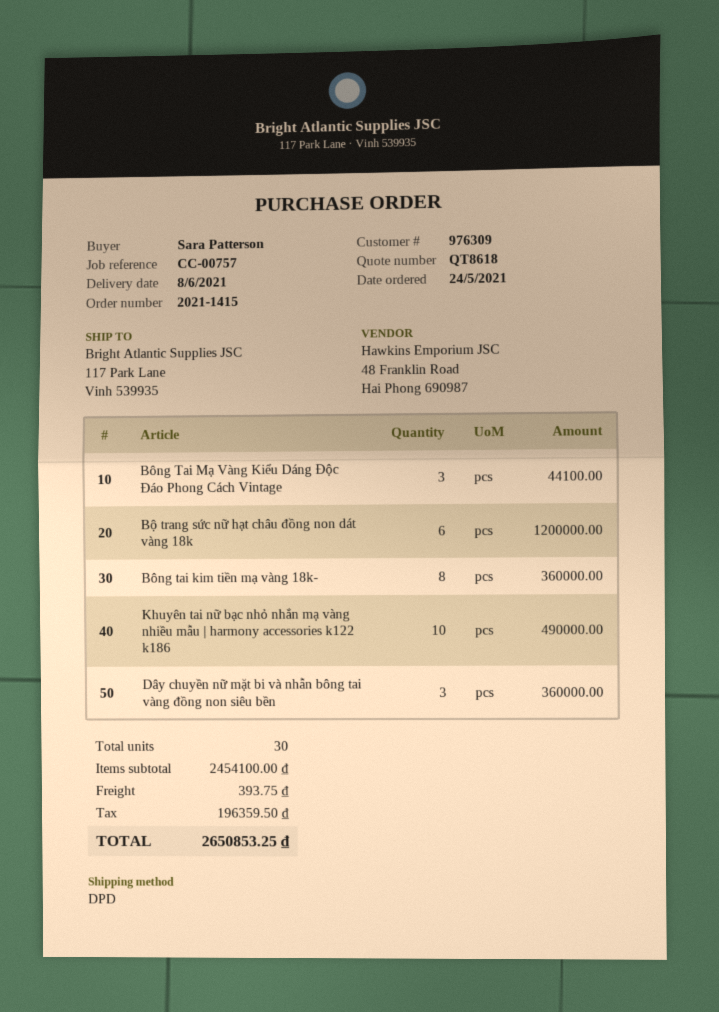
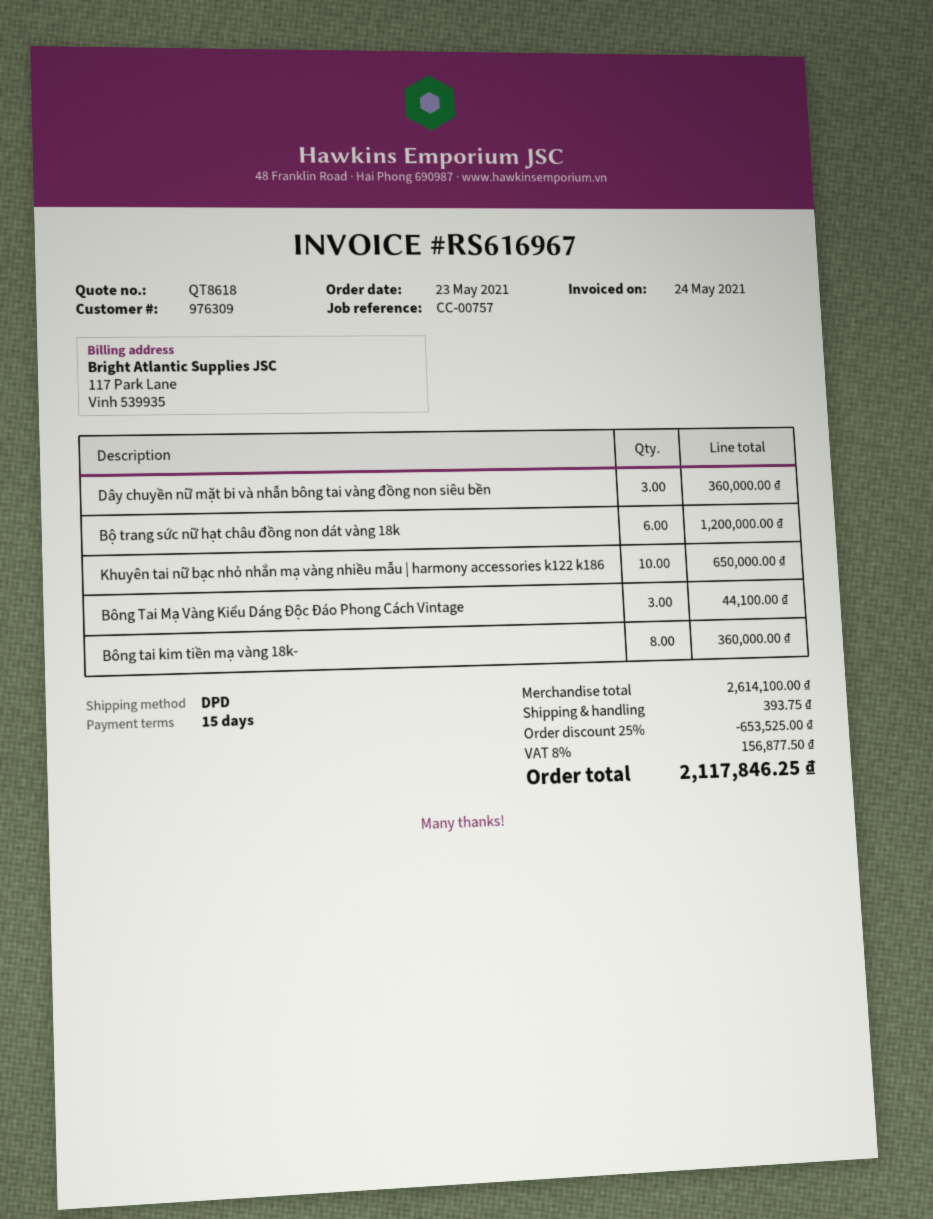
order date: 2021-05-24 -> 2021-05-23
Khuyên tai nữ bạc nhỏ nhắn mạ vàng nhiều mẫu | harmony accessories k122 k186: 10 for 490000.00 -> 10 for 650000.00
subtotal: 2454100.00 -> 2614100.00
discount: none -> 25% = 653525.00
tax: 196359.50 -> 156877.50
total: 2650853.25 -> 2117846.25

